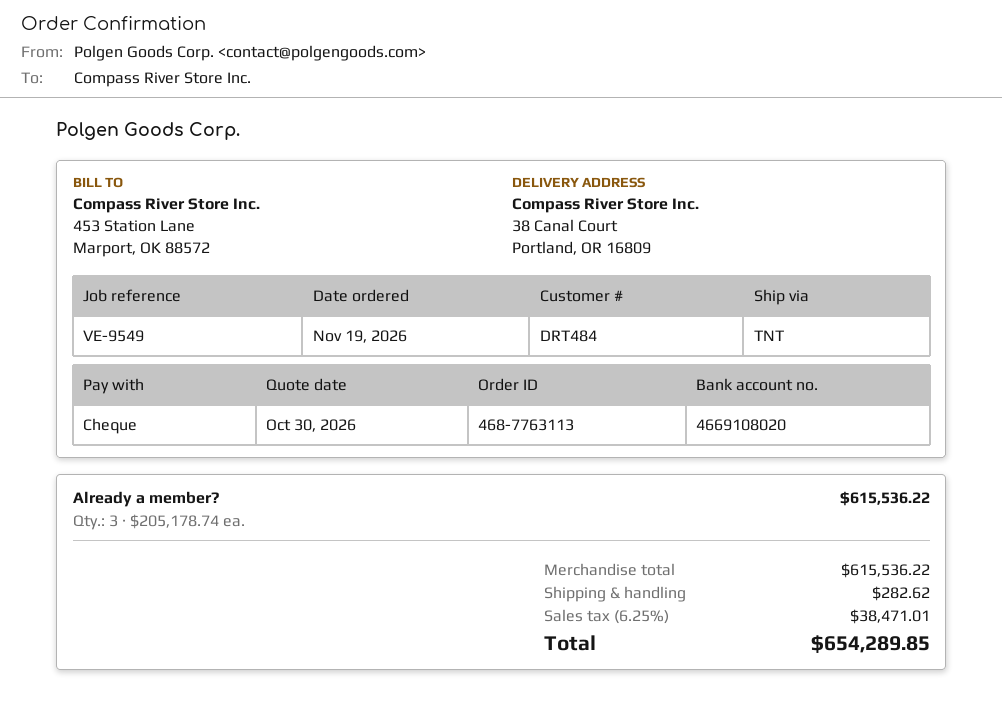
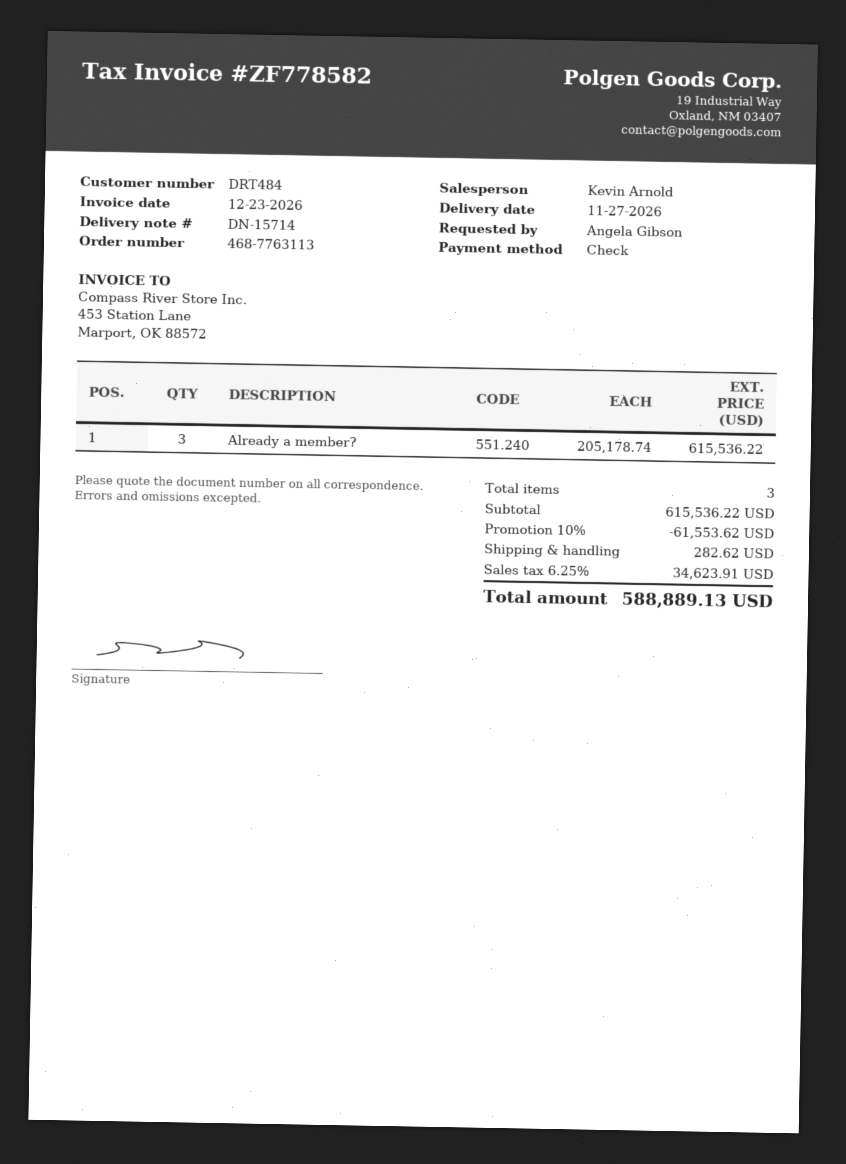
discount: none -> 10% = 61553.62
tax: 6.25% = 38471.01 -> 6.25% = 34623.91
total: 654289.85 -> 588889.13

